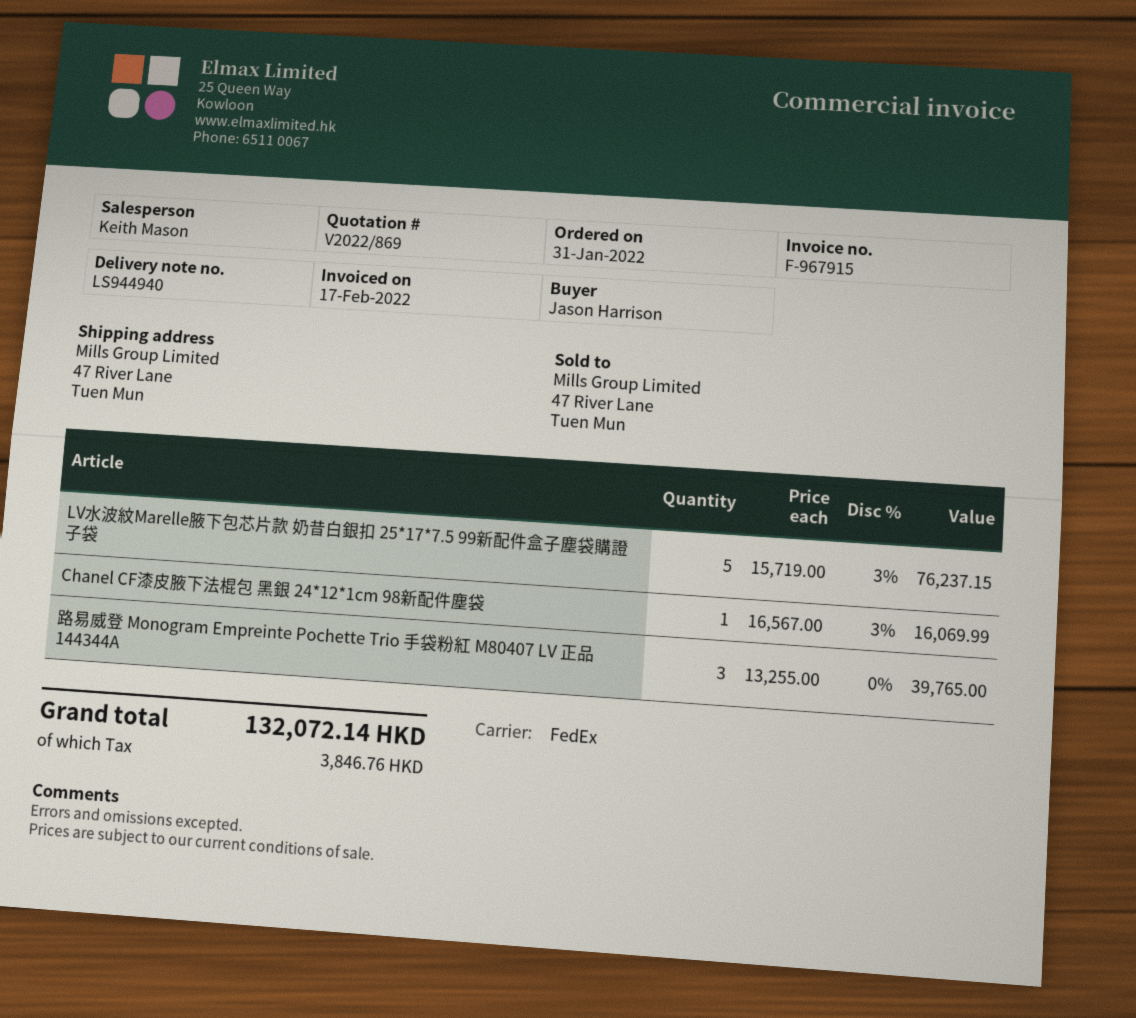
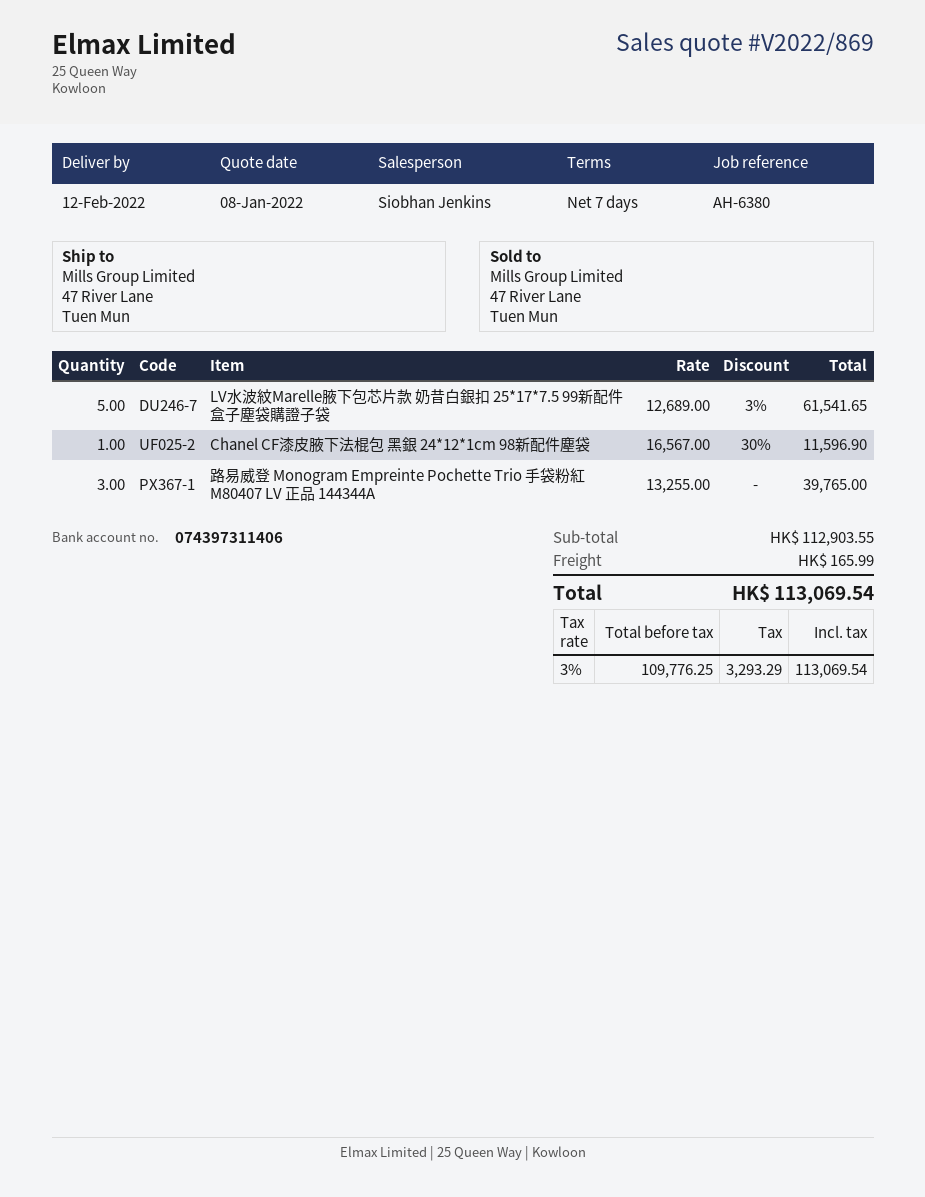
sales rep: Keith Mason -> Siobhan Jenkins
LV水波紋Marelle腋下包芯片款 奶昔白銀扣 25*17*7.5 99新配件盒子塵袋購證子袋: 5 x 15719.00 - 3% = 76237.15 -> 5 x 12689.00 - 3% = 61541.65
Chanel CF漆皮腋下法棍包 黑銀 24*12*1cm 98新配件塵袋: 1 x 16567.00 - 3% = 16069.99 -> 1 x 16567.00 - 30% = 11596.90
shipping: none -> 165.99
tax: 3846.76 -> 3293.29
total: 132072.14 -> 113069.54

